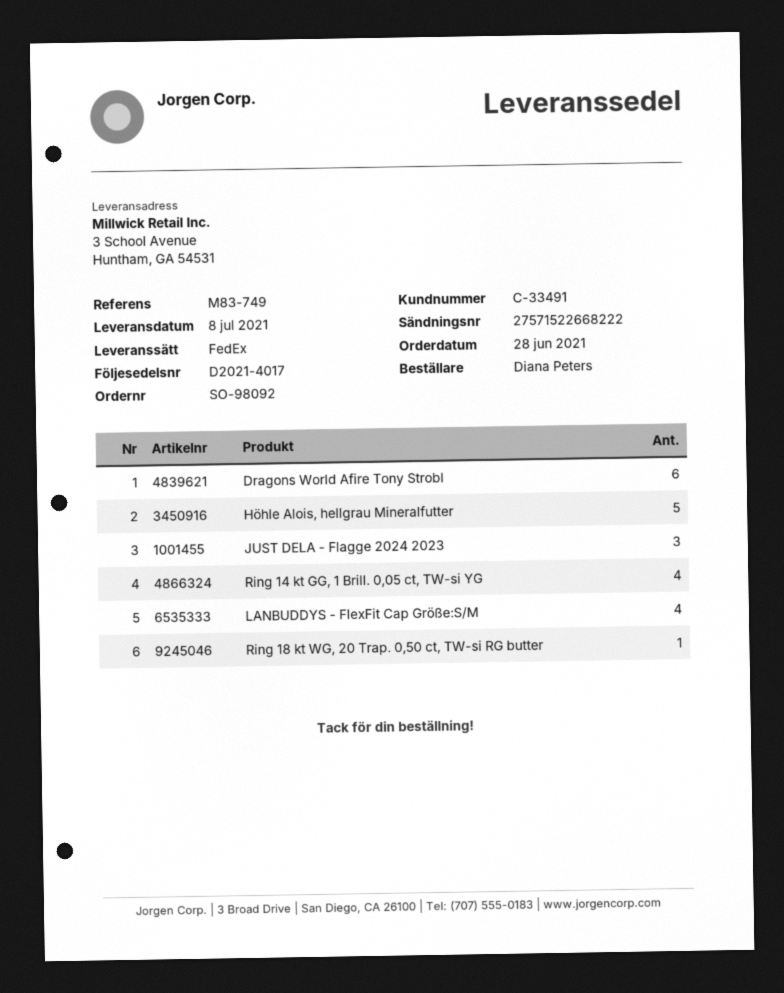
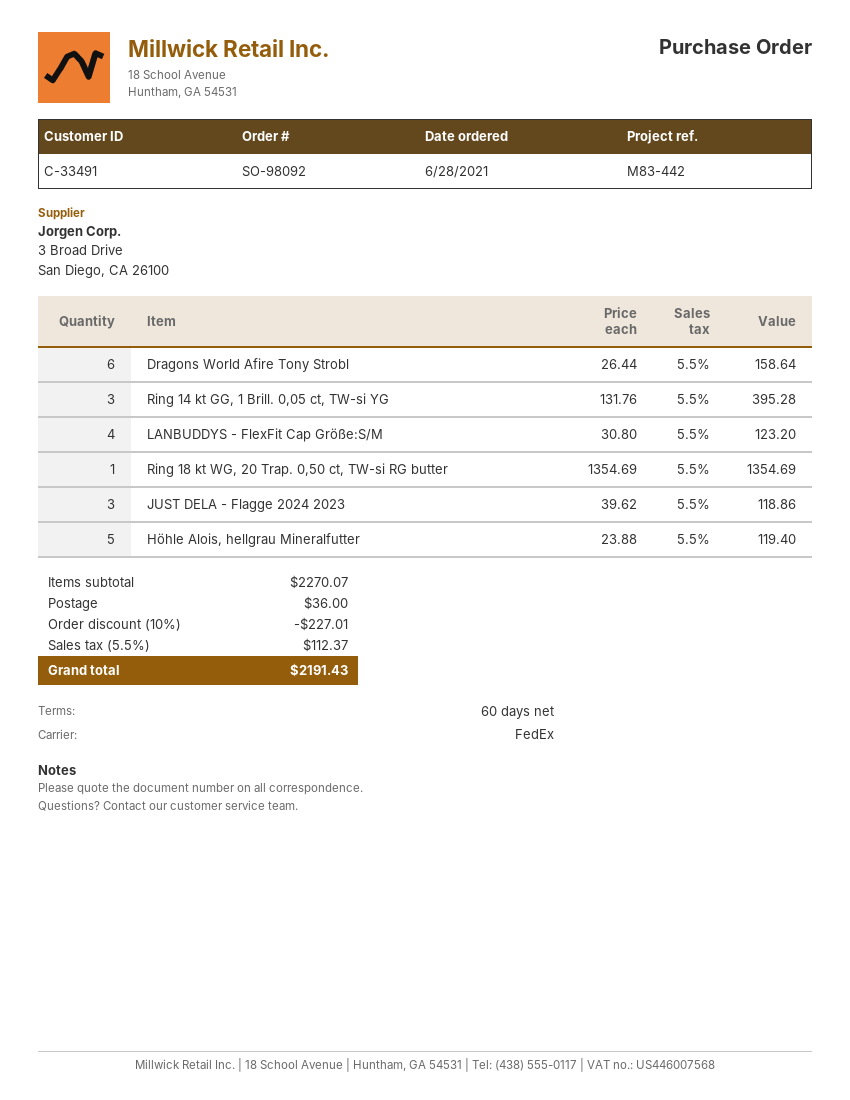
reference: M83-749 -> M83-442
Ring 14 kt GG, 1 Brill. 0,05 ct, TW-si YG: 4 -> 3

